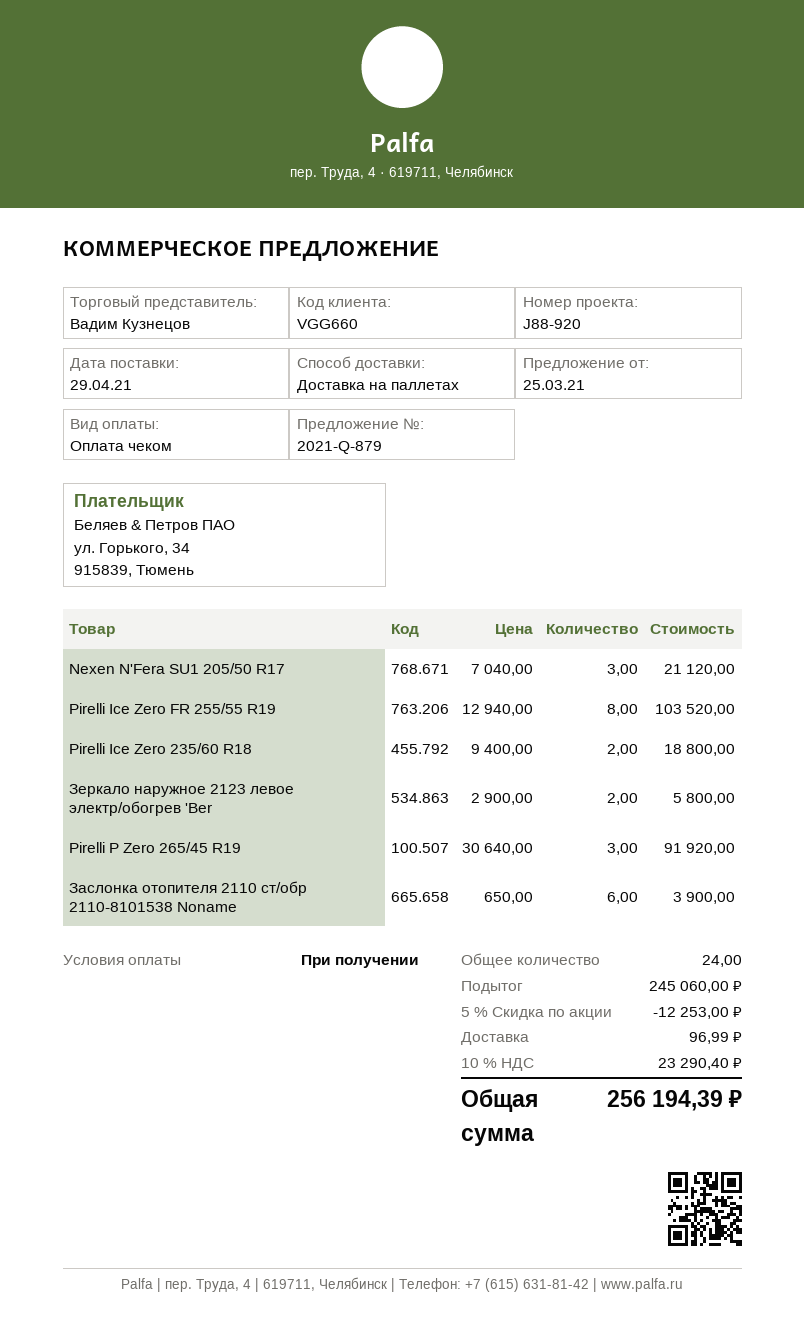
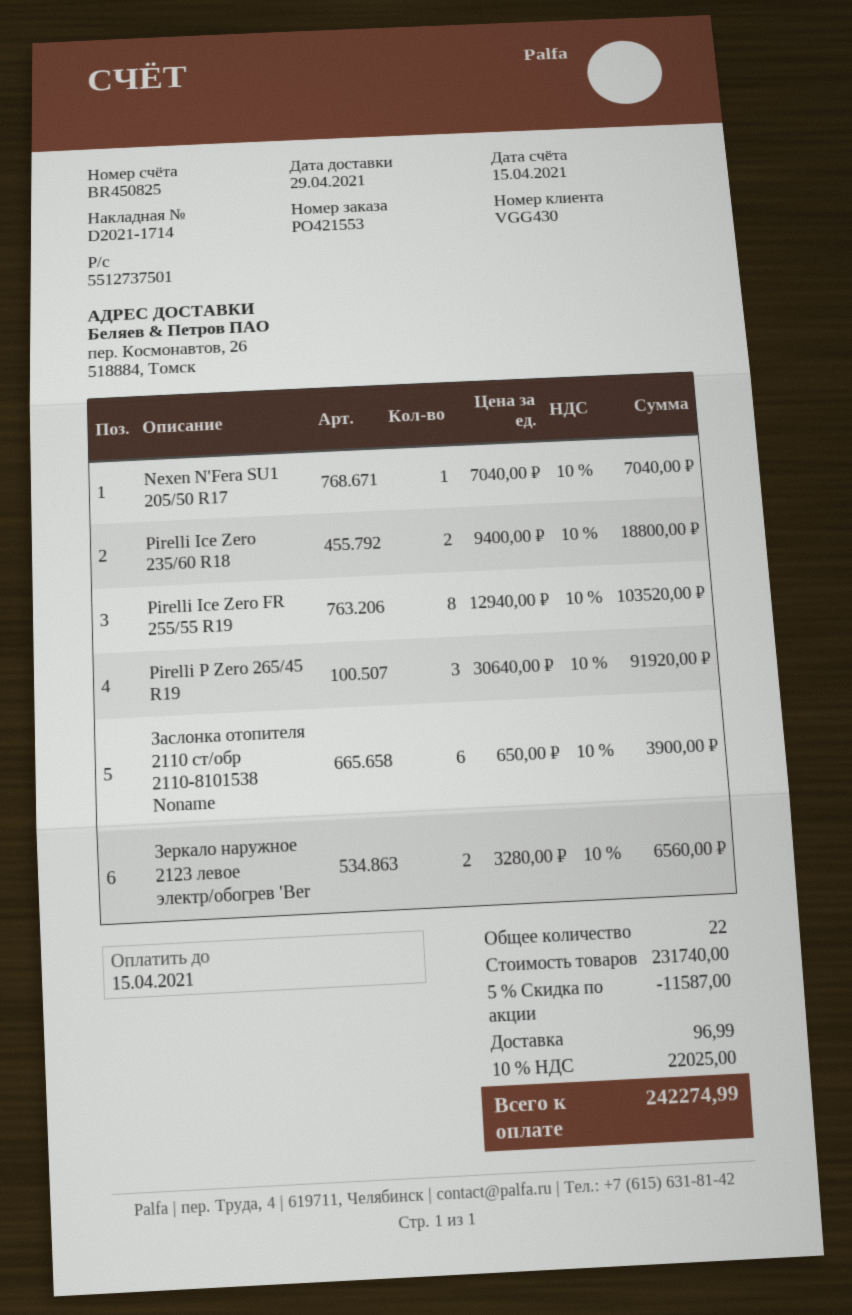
customer number: VGG660 -> VGG430
Nexen N'Fera SU1 205/50 R17: 3 x 7040.00 = 21120.00 -> 1 x 7040.00 = 7040.00
Зеркало наружное 2123 левое электр/обогрев 'Ber: 2 x 2900.00 = 5800.00 -> 2 x 3280.00 = 6560.00
total quantity: 24 -> 22
subtotal: 245060.00 -> 231740.00
discount: 5% = 12253.00 -> 5% = 11587.00
tax: 10% = 23290.40 -> 10% = 22025.00
total: 256194.39 -> 242274.99

